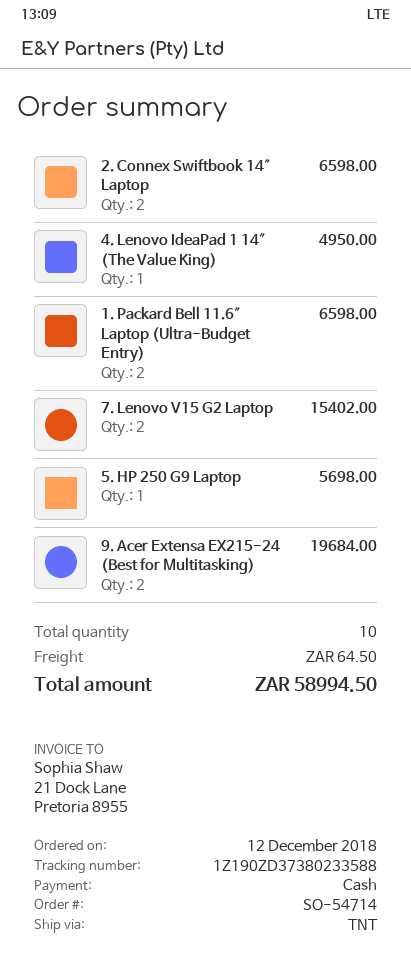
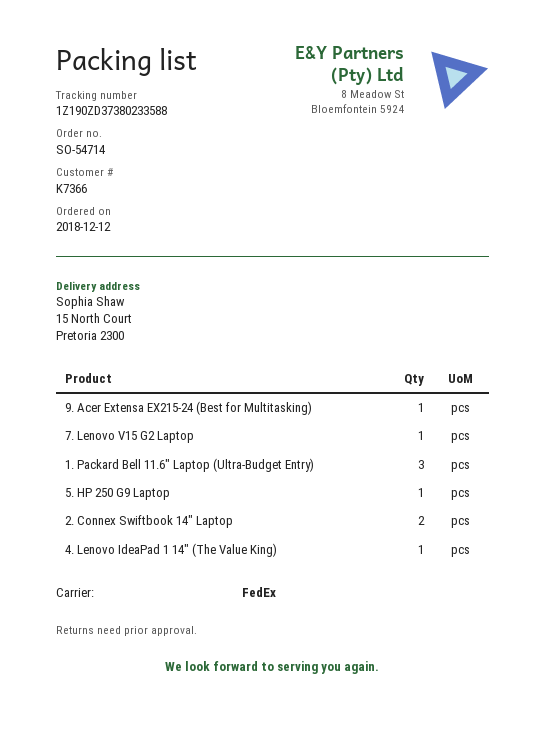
shipping method: TNT -> FedEx
1. Packard Bell 11.6″ Laptop (Ultra-Budget Entry): 2 -> 3
7. Lenovo V15 G2 Laptop: 2 -> 1
9. Acer Extensa EX215-24 (Best for Multitasking): 2 -> 1

